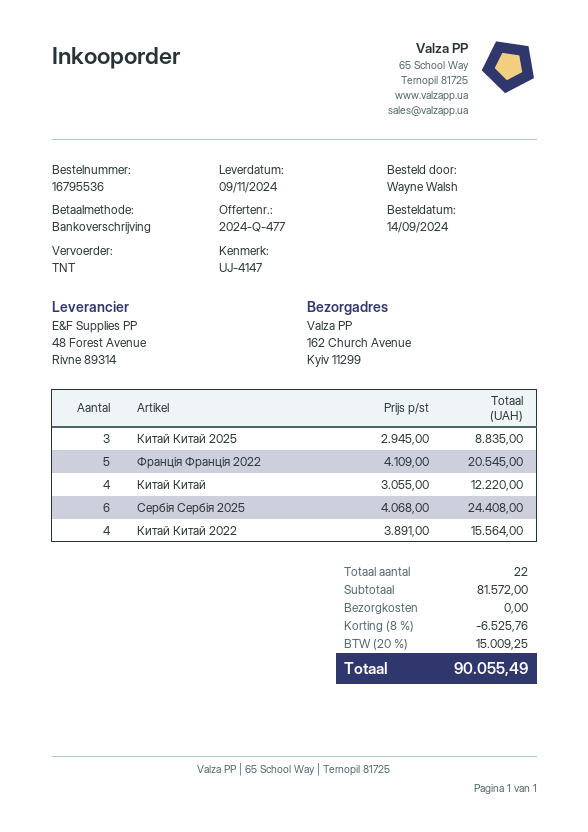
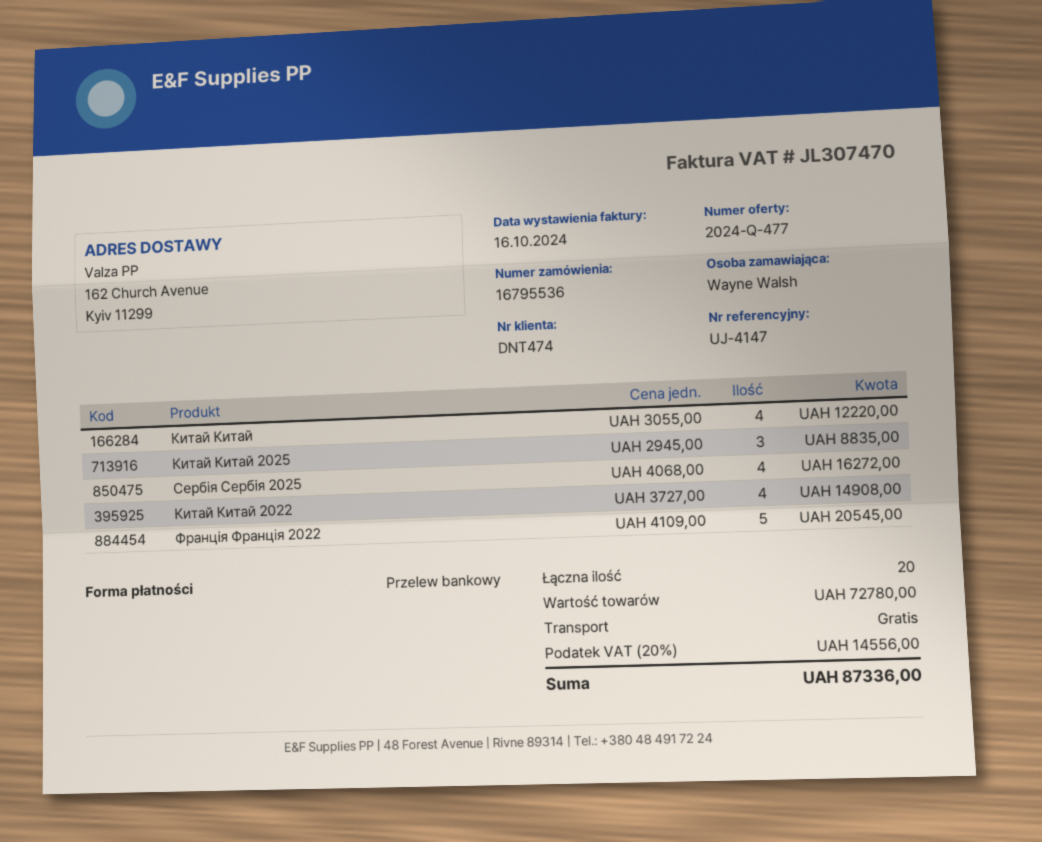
Сербія Сербія 2025: 6 x 4068.00 = 24408.00 -> 4 x 4068.00 = 16272.00
Китай Китай 2022: 4 x 3891.00 = 15564.00 -> 4 x 3727.00 = 14908.00
total quantity: 22 -> 20
subtotal: 81572.00 -> 72780.00
discount: 8% = 6525.76 -> none
tax: 20% = 15009.25 -> 20% = 14556.00
total: 90055.49 -> 87336.00

